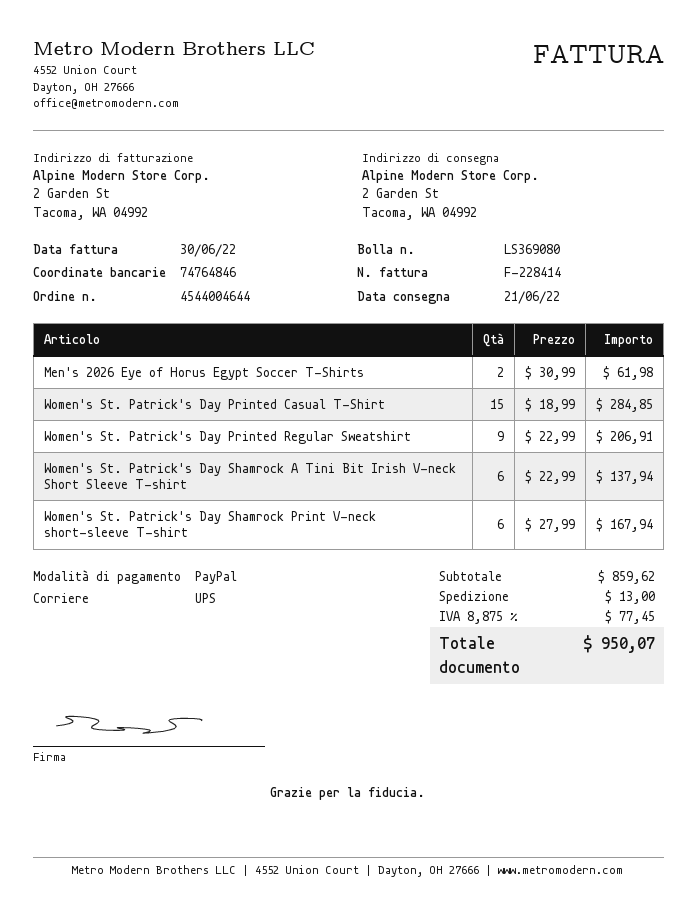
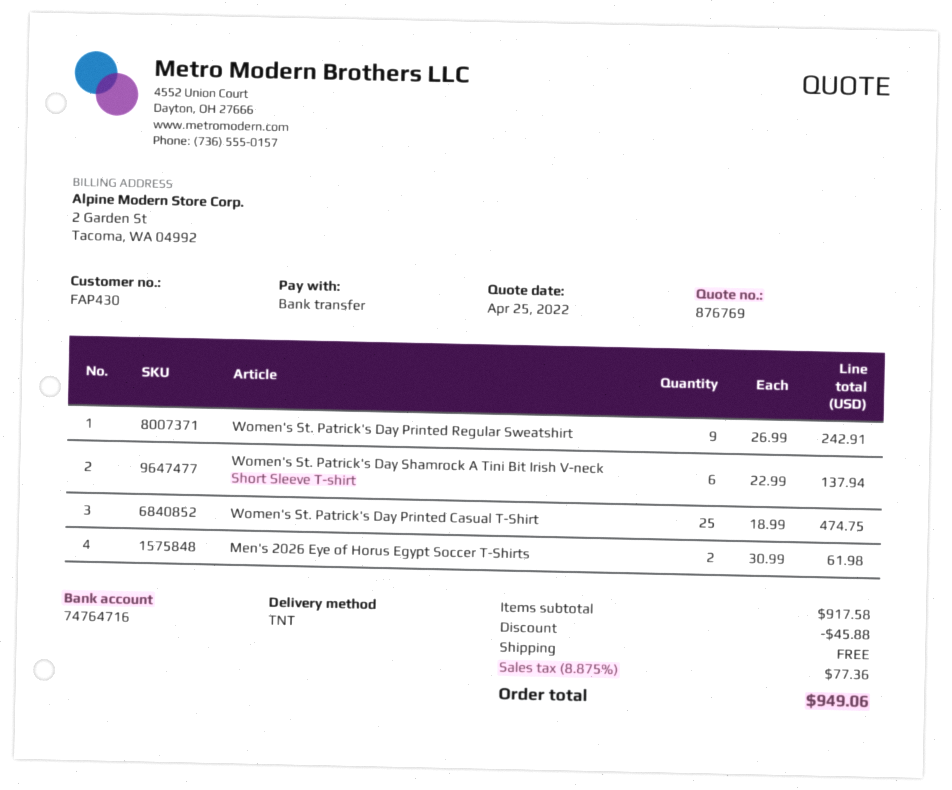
payment method: PayPal -> bank transfer
bank account: 74764846 -> 74764716
shipping method: UPS -> TNT
Women's St. Patrick's Day Printed Casual T-Shirt: 15 x 18.99 = 284.85 -> 25 x 18.99 = 474.75
Women's St. Patrick's Day Printed Regular Sweatshirt: 9 x 22.99 = 206.91 -> 9 x 26.99 = 242.91
Women's St. Patrick's Day Shamrock Print V-neck short-sleeve T-shirt: 6 x 27.99 = 167.94 -> none
subtotal: 859.62 -> 917.58
discount: none -> 45.88
shipping: 13.00 -> 0.00
tax: 8.875% = 77.45 -> 8.875% = 77.36
total: 950.07 -> 949.06

